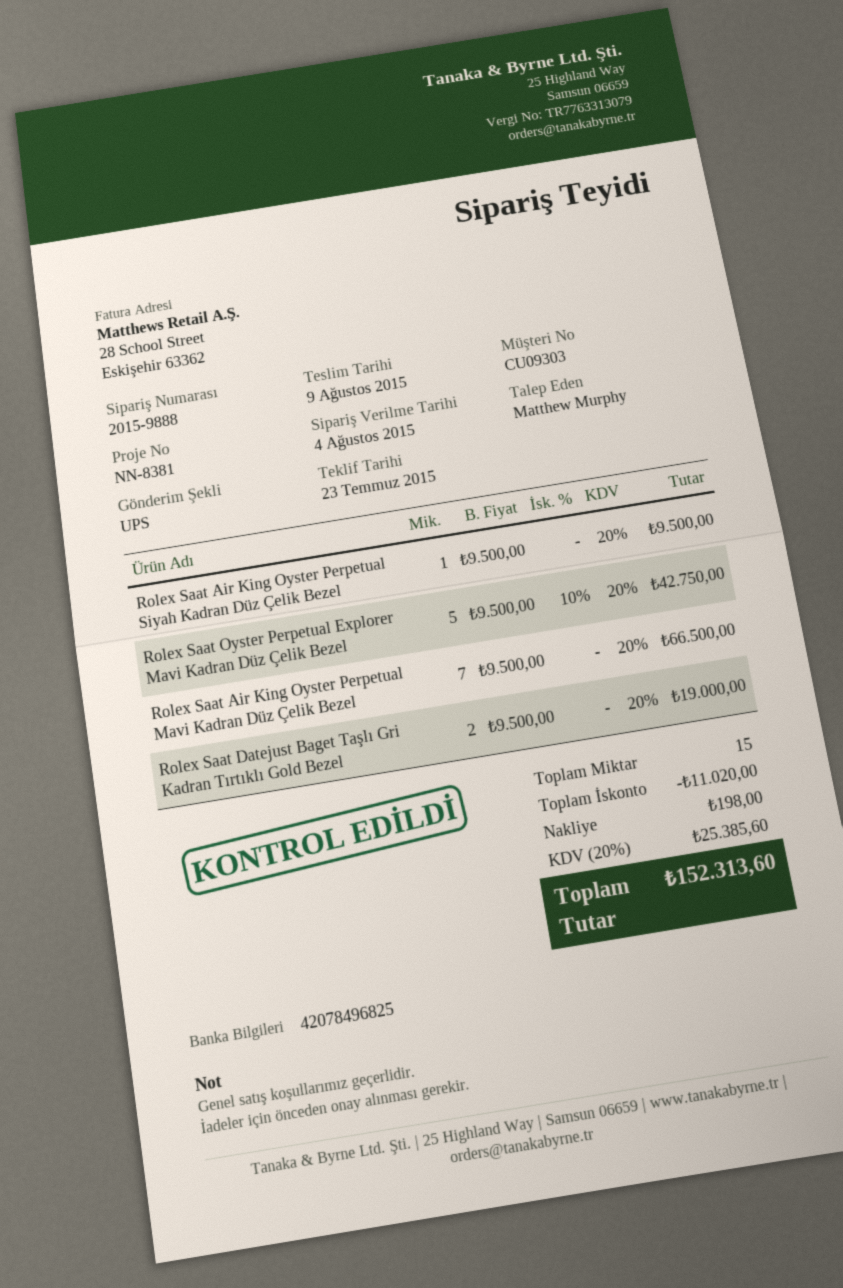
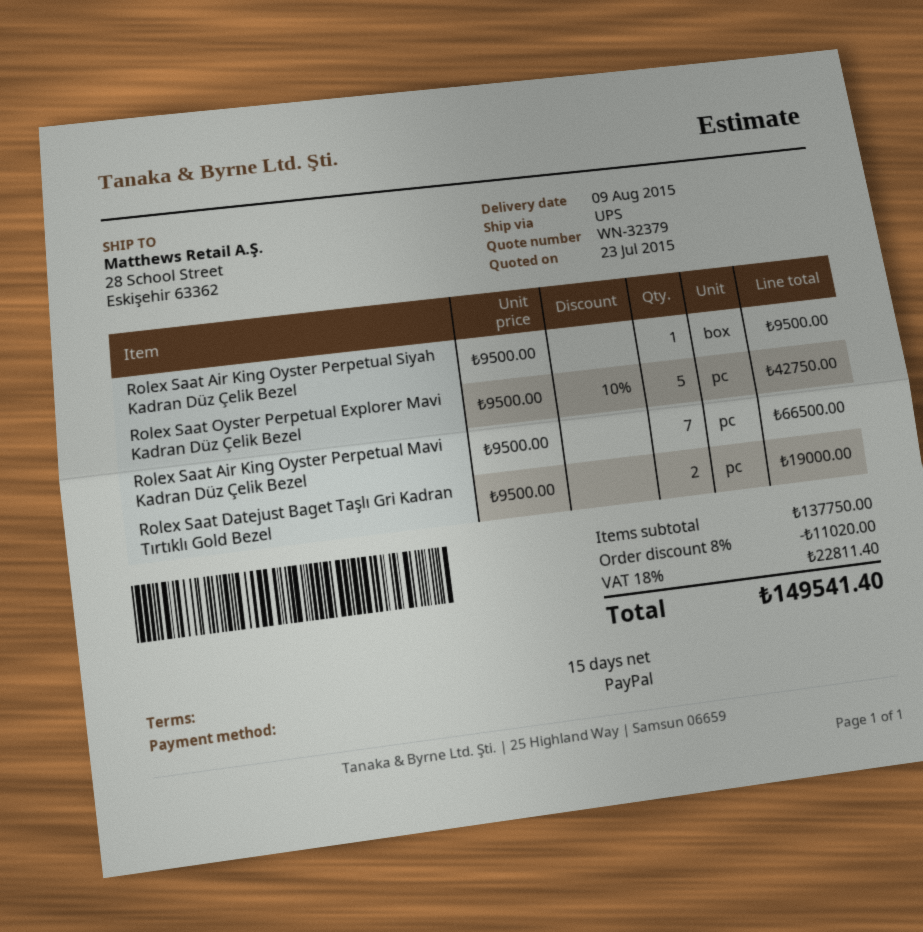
shipping: 198.00 -> none
tax: 20% = 25385.60 -> 18% = 22811.40
total: 152313.60 -> 149541.40

